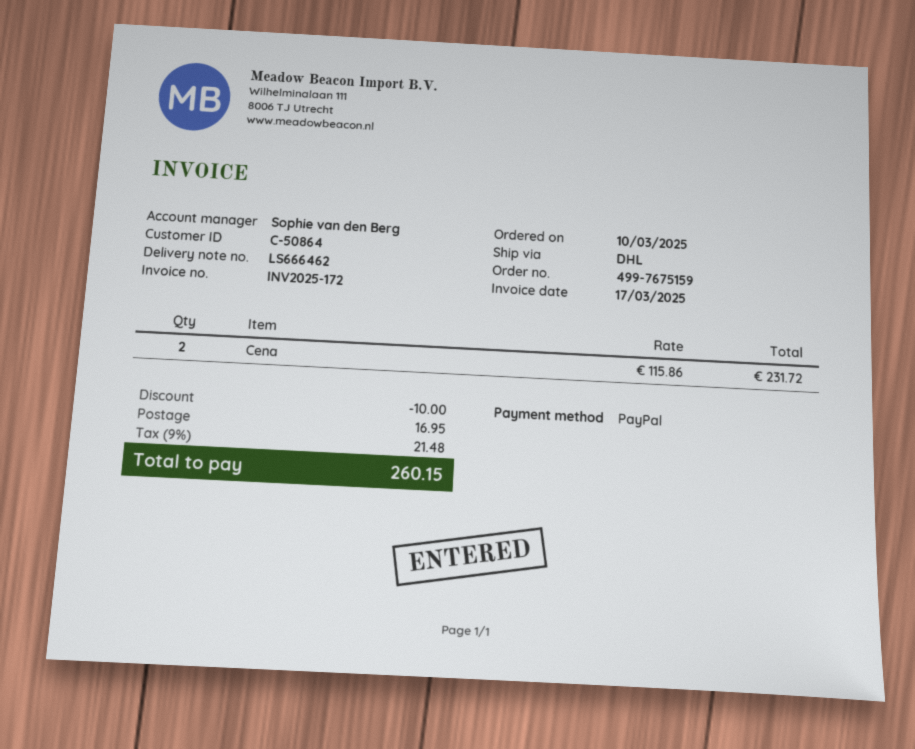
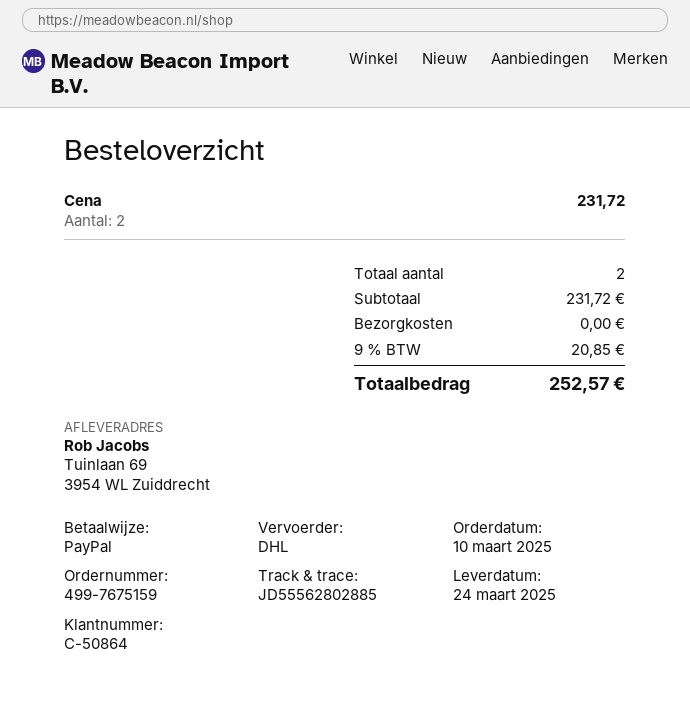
discount: 10.00 -> none
shipping: 16.95 -> 0.00
tax: 9% = 21.48 -> 9% = 20.85
total: 260.15 -> 252.57

